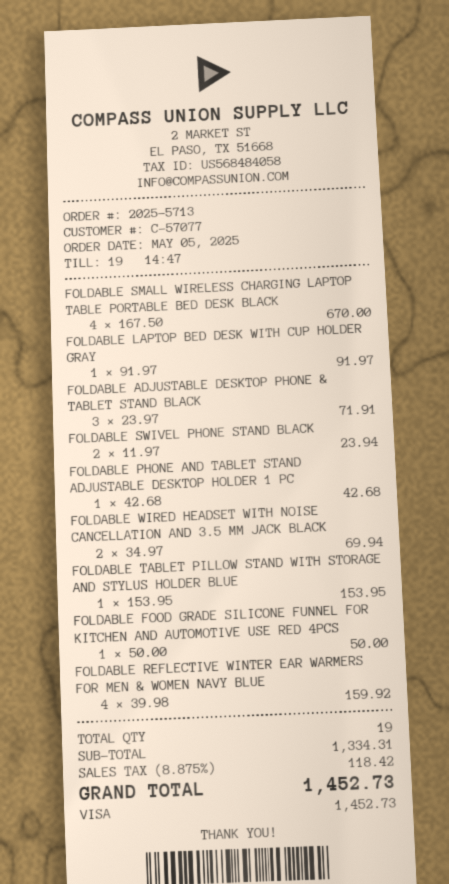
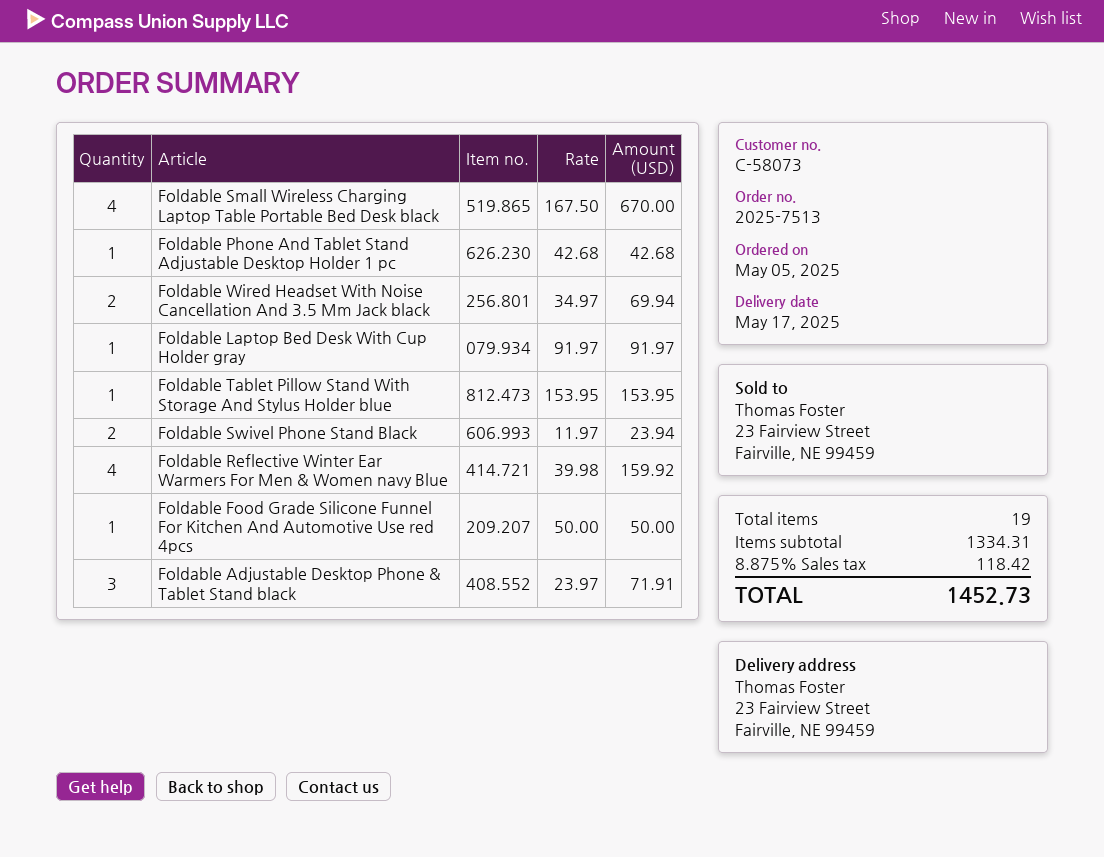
order number: 2025-5713 -> 2025-7513
customer number: C-57077 -> C-58073

